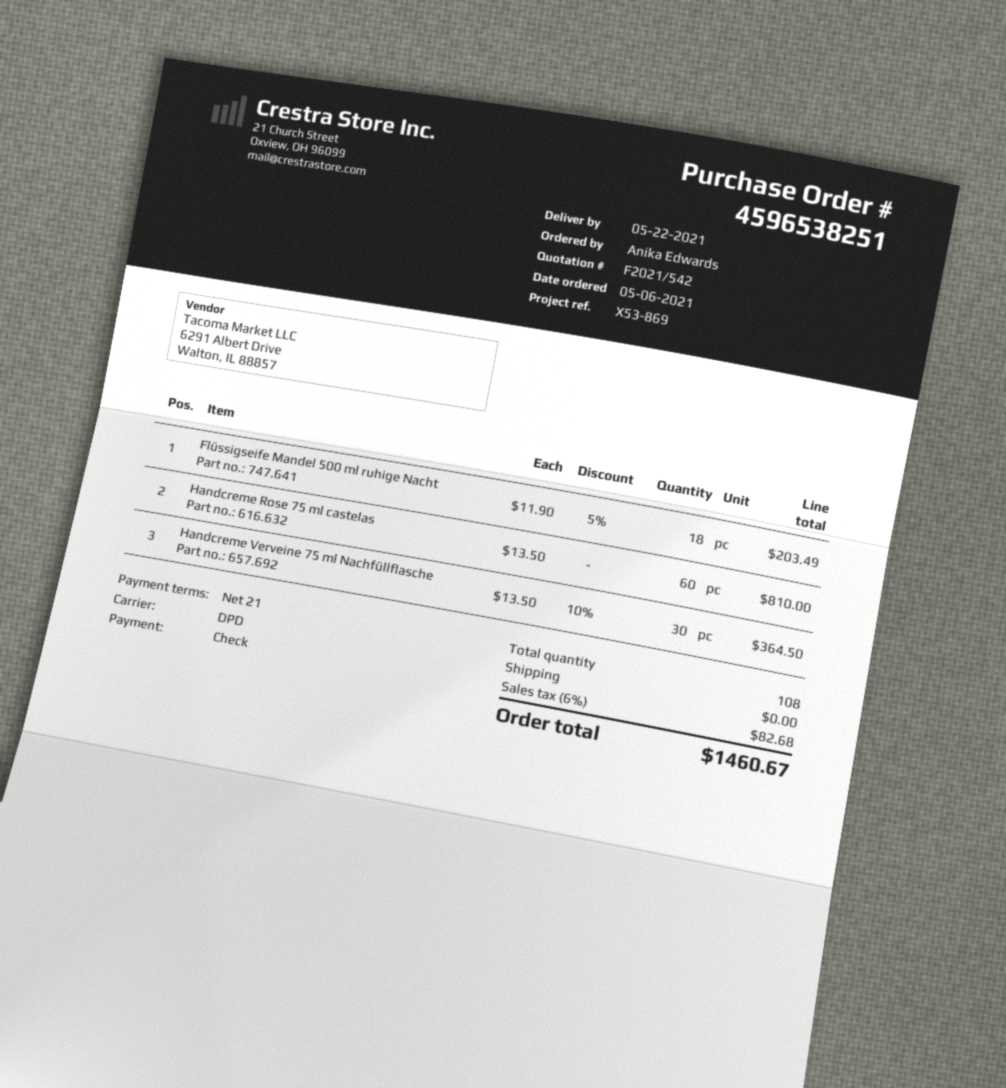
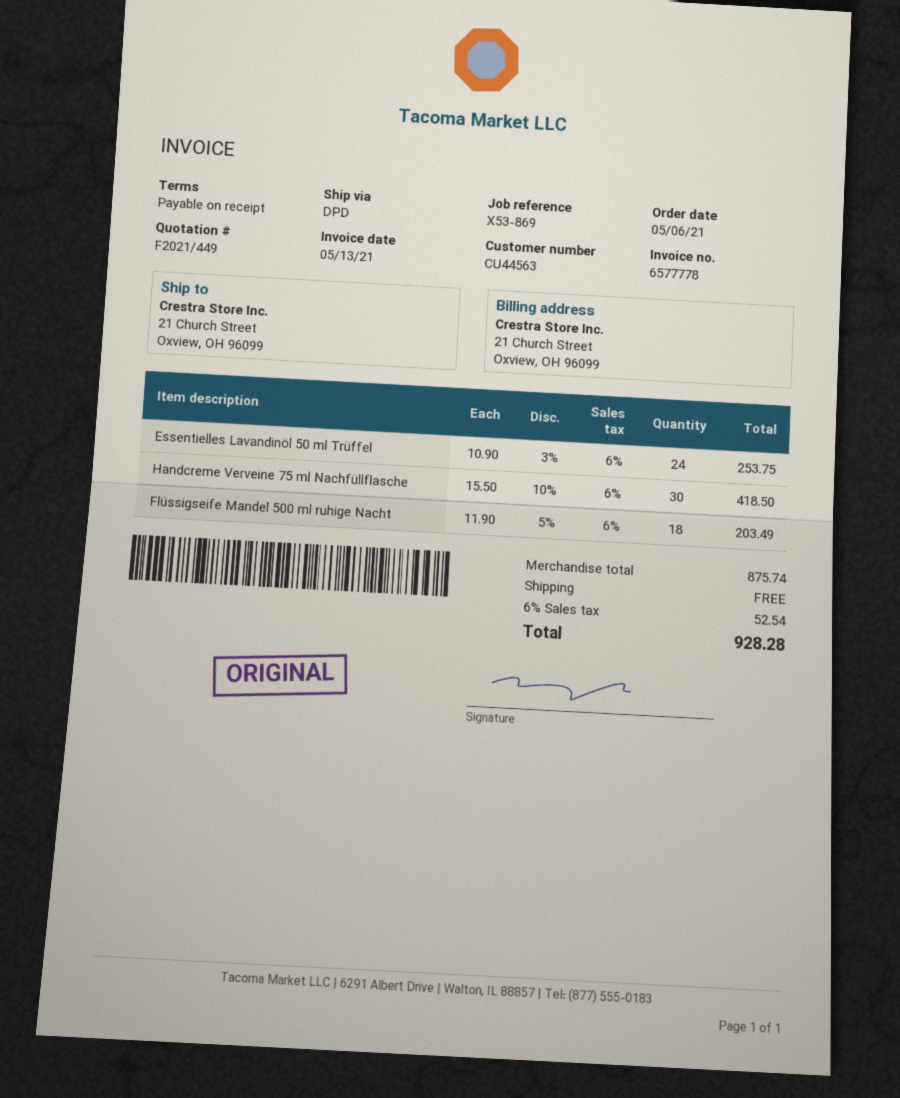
quote number: F2021/542 -> F2021/449
payment terms: 21 days -> on receipt
Handcreme Rose 75 ml castelas: 60 x 13.50 = 810.00 -> none
Handcreme Verveine 75 ml Nachfüllflasche: 30 x 13.50 - 10% = 364.50 -> 30 x 15.50 - 10% = 418.50
Essentielles Lavandinöl 50 ml Trüffel: none -> 24 x 10.90 - 3% = 253.75
tax: 6% = 82.68 -> 6% = 52.54
total: 1460.67 -> 928.28

